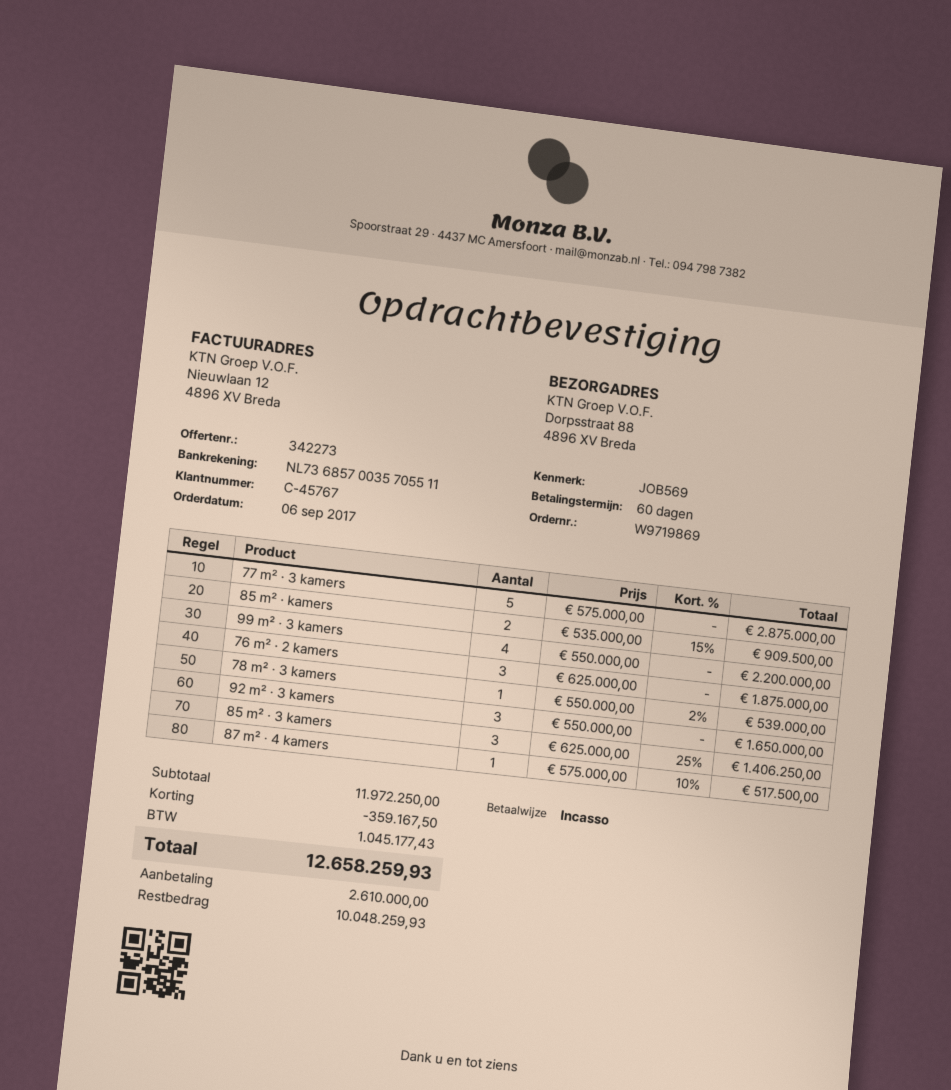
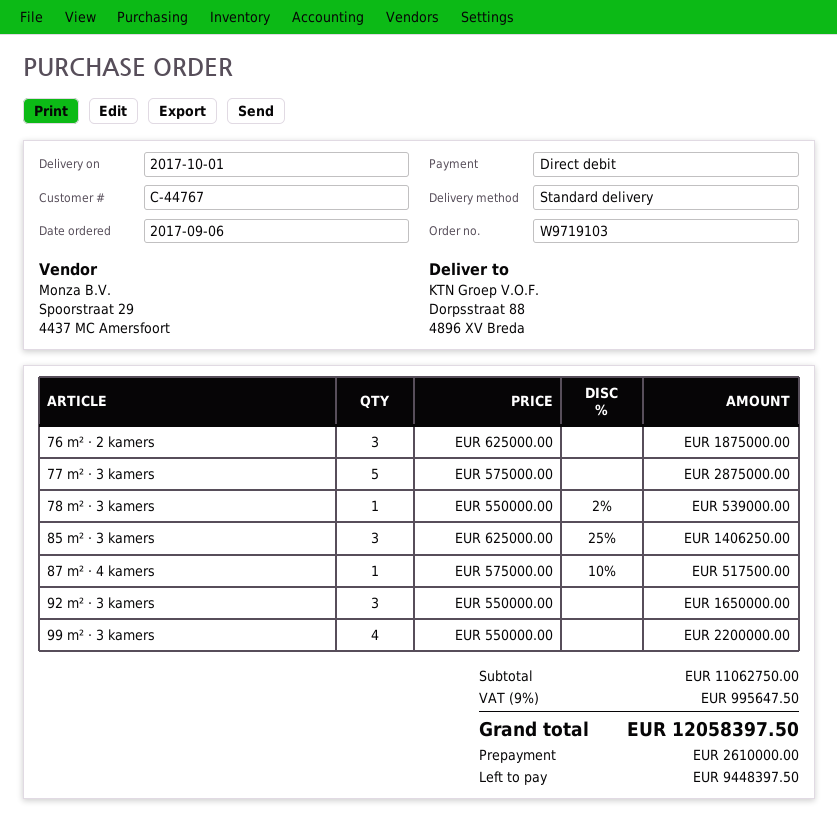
order number: W9719869 -> W9719103
customer number: C-45767 -> C-44767
85 m² · kamers: 2 x 535000.00 - 15% = 909500.00 -> none
subtotal: 11972250.00 -> 11062750.00
discount: 359167.50 -> none
tax: 1045177.43 -> 995647.50
total: 12658259.93 -> 12058397.50
balance: 10048259.93 -> 9448397.50

